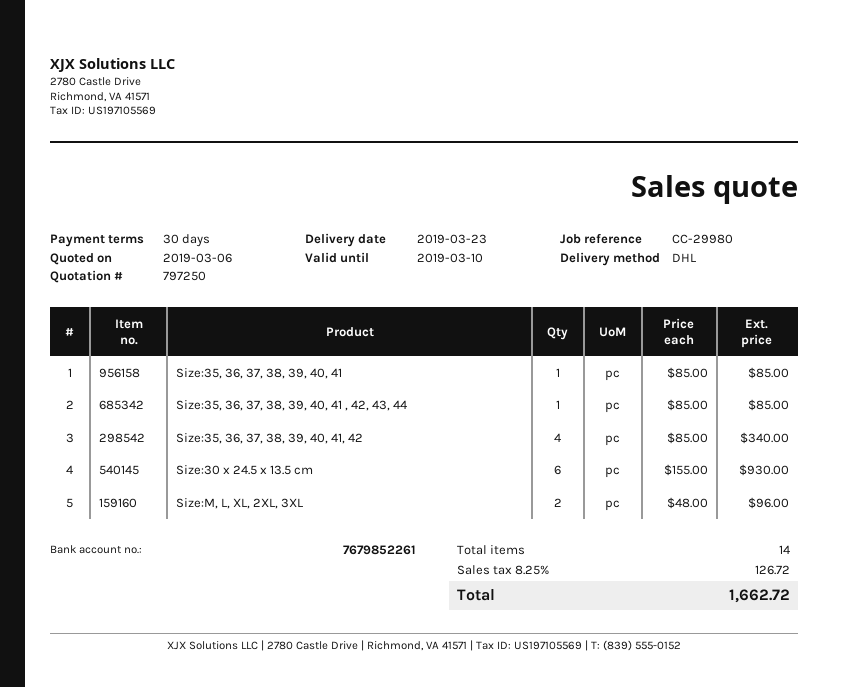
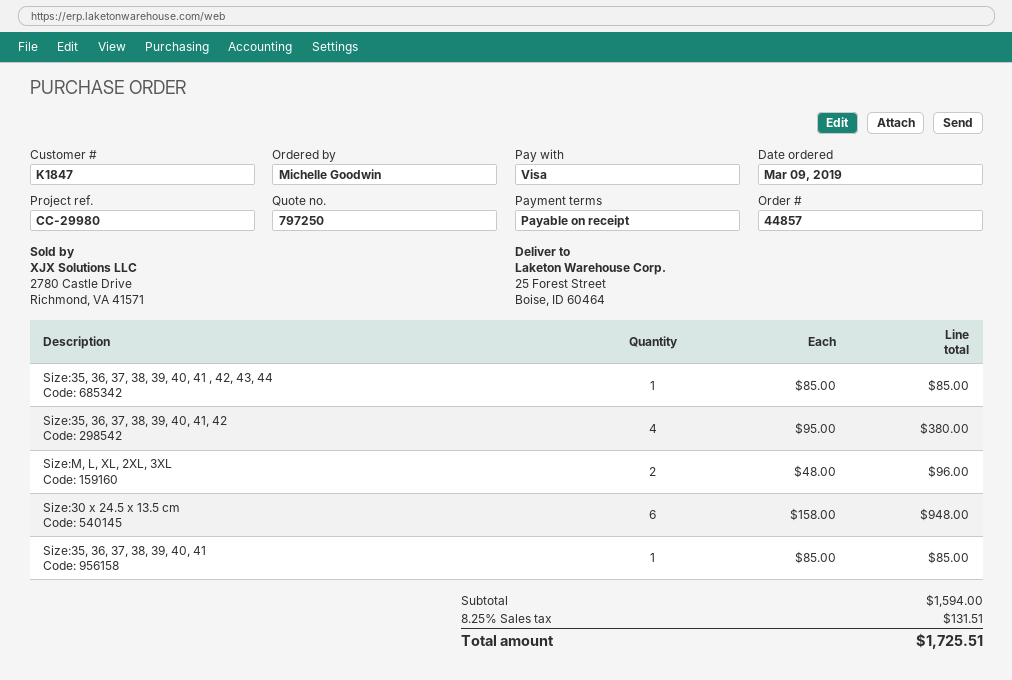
payment terms: 30 days -> on receipt
Size:35, 36, 37, 38, 39, 40, 41, 42: 4 x 85.00 = 340.00 -> 4 x 95.00 = 380.00
Size:30 x 24.5 x 13.5 cm: 6 x 155.00 = 930.00 -> 6 x 158.00 = 948.00
tax: 8.25% = 126.72 -> 8.25% = 131.51
total: 1662.72 -> 1725.51

